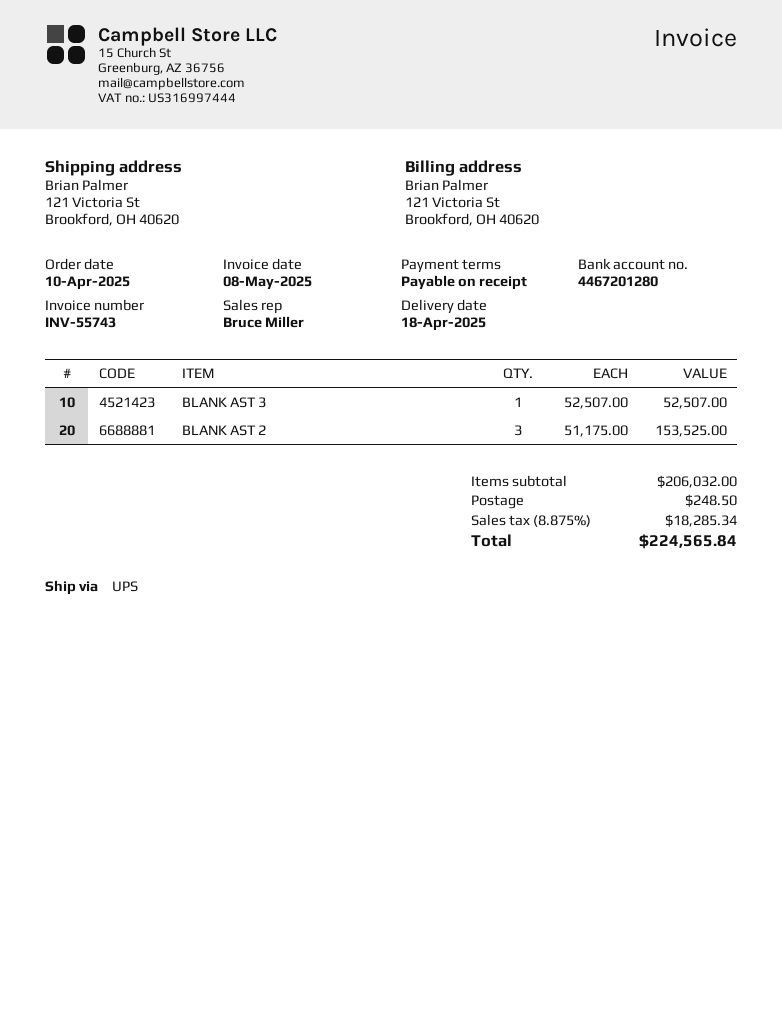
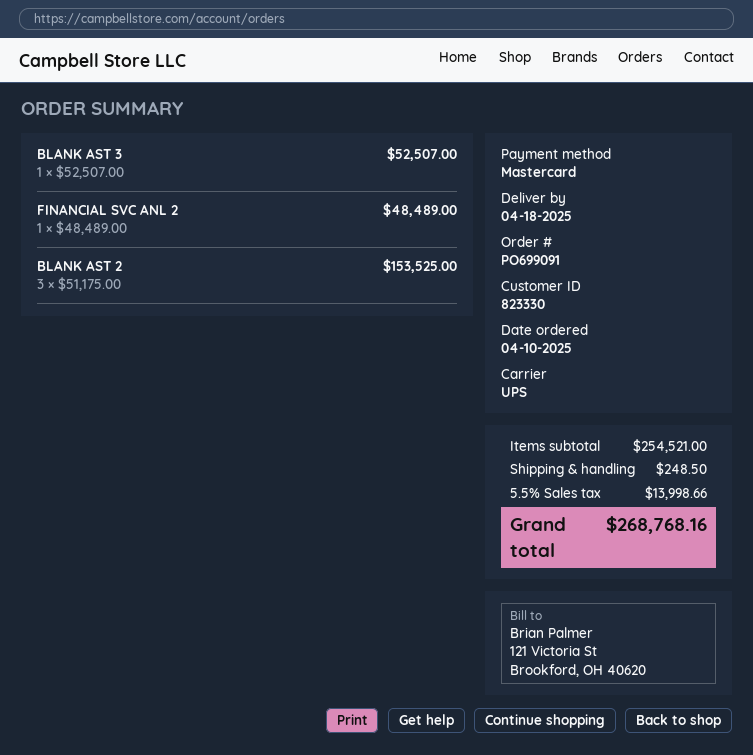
FINANCIAL SVC ANL 2: none -> 1 x 48489.00 = 48489.00
subtotal: 206032.00 -> 254521.00
tax: 8.875% = 18285.34 -> 5.5% = 13998.66
total: 224565.84 -> 268768.16

